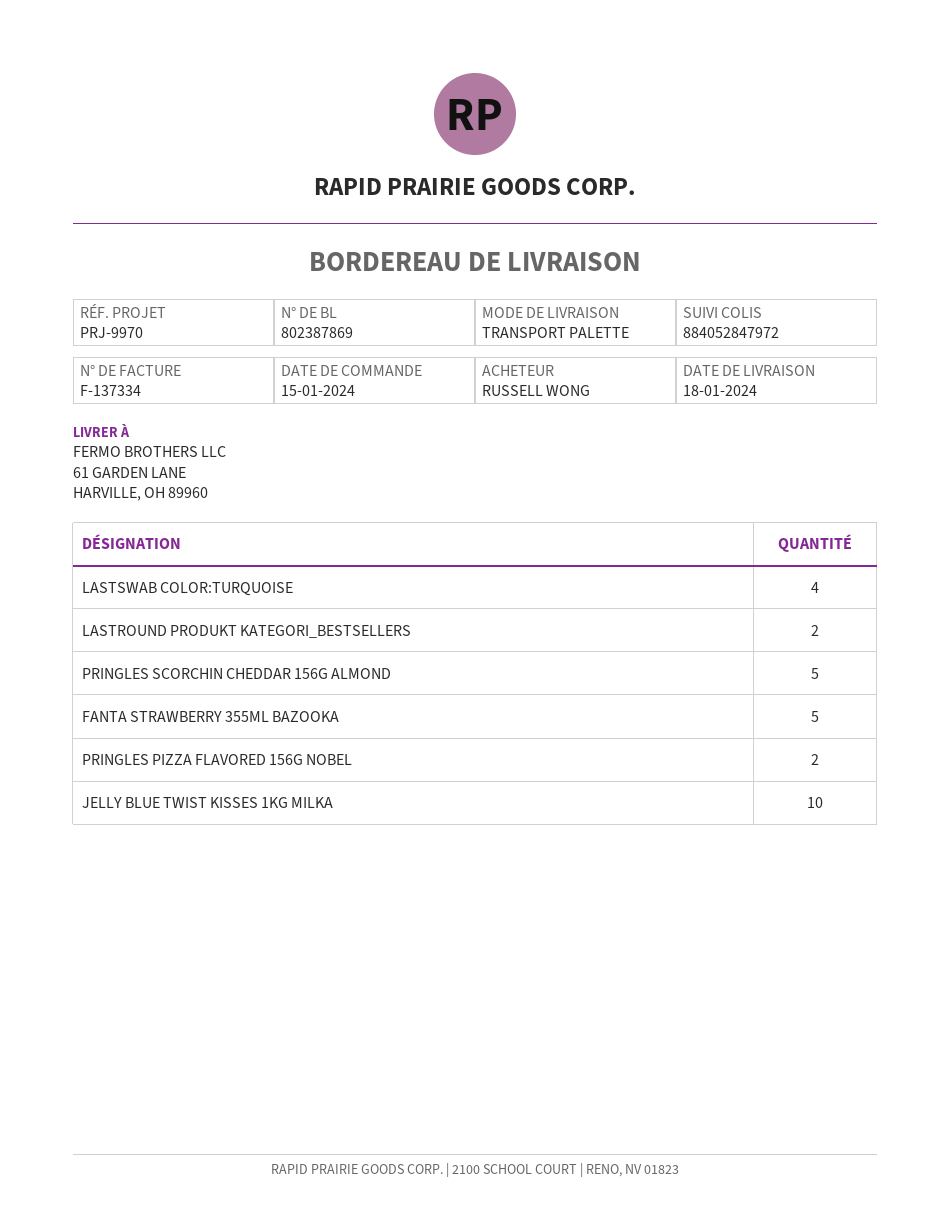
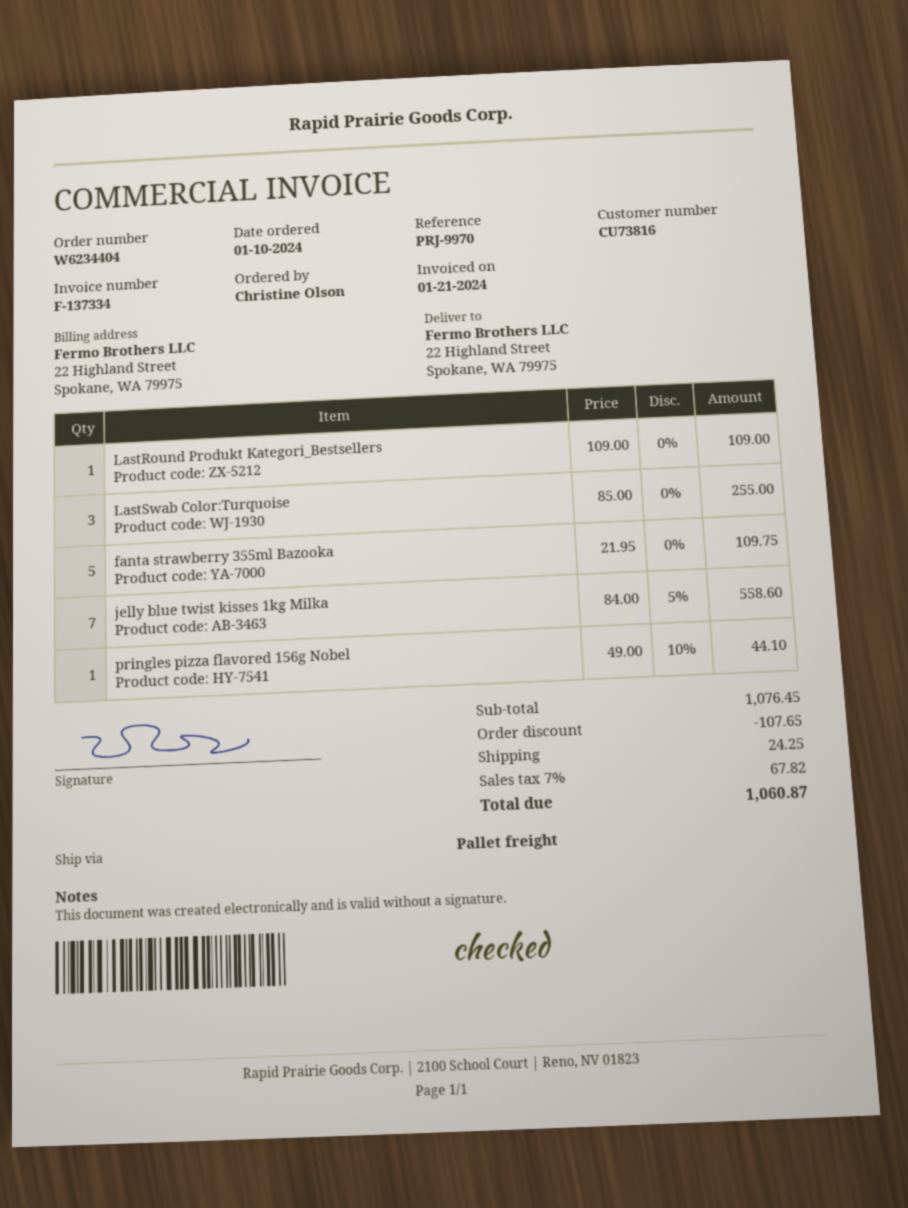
order date: 2024-01-15 -> 2024-01-10
ordered by: RUSSELL WONG -> Christine Olson
ship to: 61 GARDEN LANE, HARVILLE, OH 89960 -> 22 Highland Street, Spokane, WA 79975
LASTSWAB COLOR:TURQUOISE: 4 -> 3
LASTROUND PRODUKT KATEGORI_BESTSELLERS: 2 -> 1
PRINGLES SCORCHIN CHEDDAR 156G ALMOND: 5 -> none
PRINGLES PIZZA FLAVORED 156G NOBEL: 2 -> 1
JELLY BLUE TWIST KISSES 1KG MILKA: 10 -> 7

